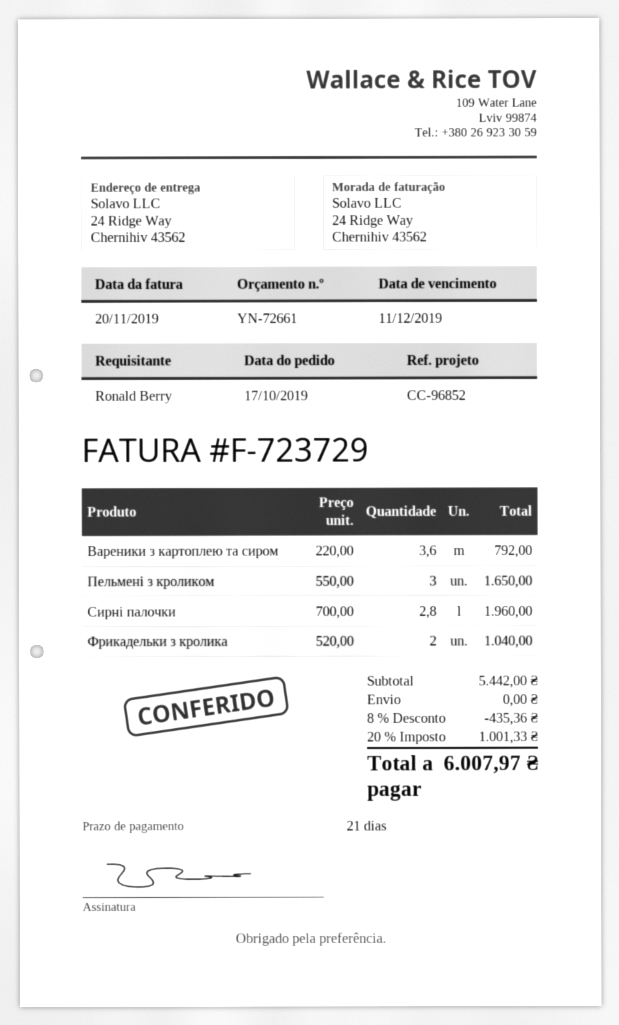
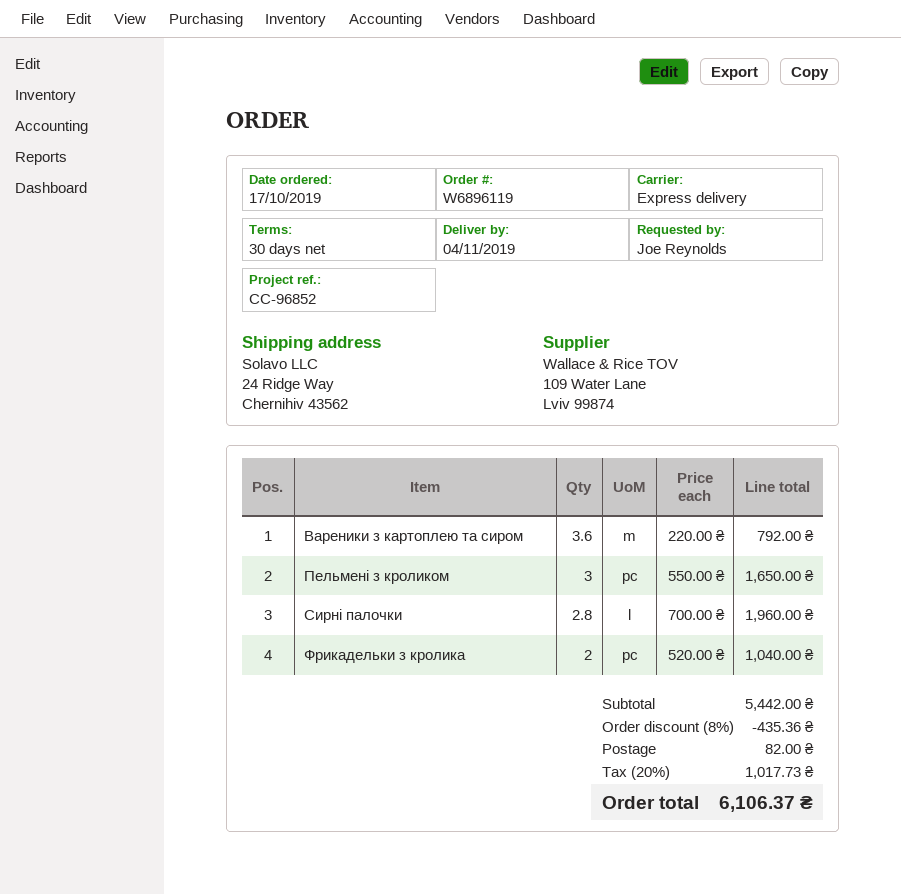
payment terms: 21 days -> 30 days
ordered by: Ronald Berry -> Joe Reynolds
shipping: 0.00 -> 82.00
tax: 20% = 1001.33 -> 20% = 1017.73
total: 6007.97 -> 6106.37

